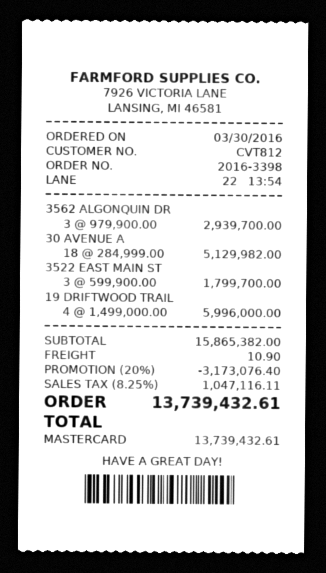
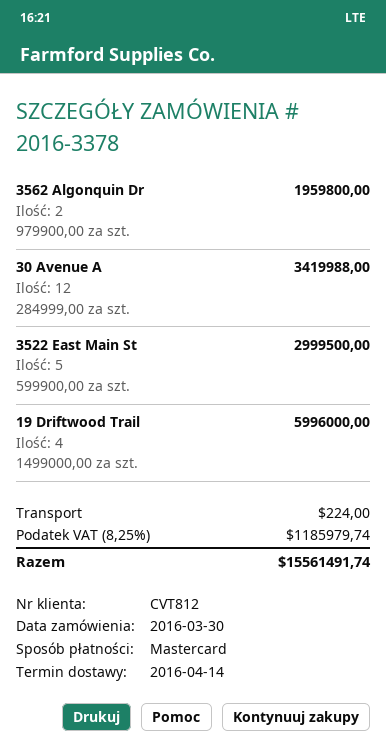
order number: 2016-3398 -> 2016-3378
3562 ALGONQUIN DR: 3 x 979900.00 = 2939700.00 -> 2 x 979900.00 = 1959800.00
30 AVENUE A: 18 x 284999.00 = 5129982.00 -> 12 x 284999.00 = 3419988.00
3522 EAST MAIN ST: 3 x 599900.00 = 1799700.00 -> 5 x 599900.00 = 2999500.00
discount: 20% = 3173076.40 -> none
shipping: 10.90 -> 224.00
tax: 8.25% = 1047116.11 -> 8.25% = 1185979.74
total: 13739432.61 -> 15561491.74

